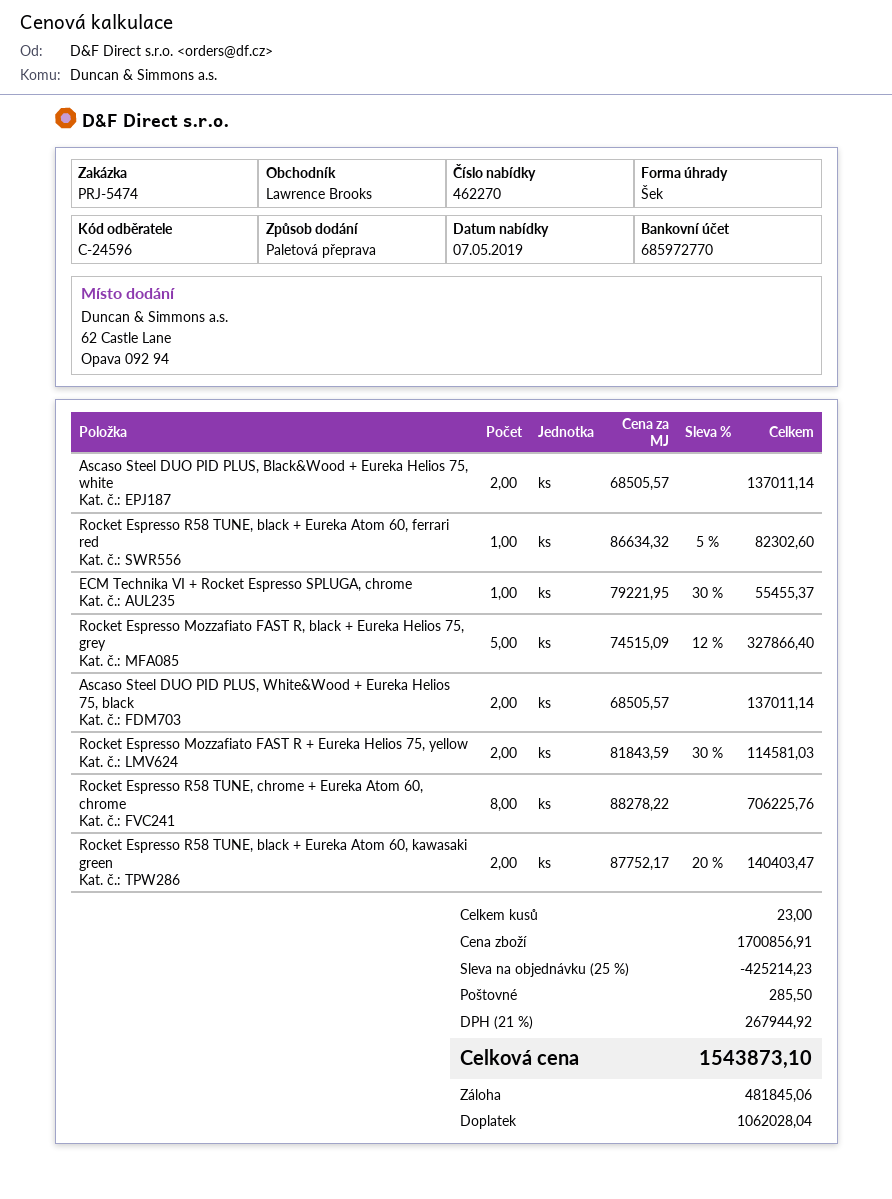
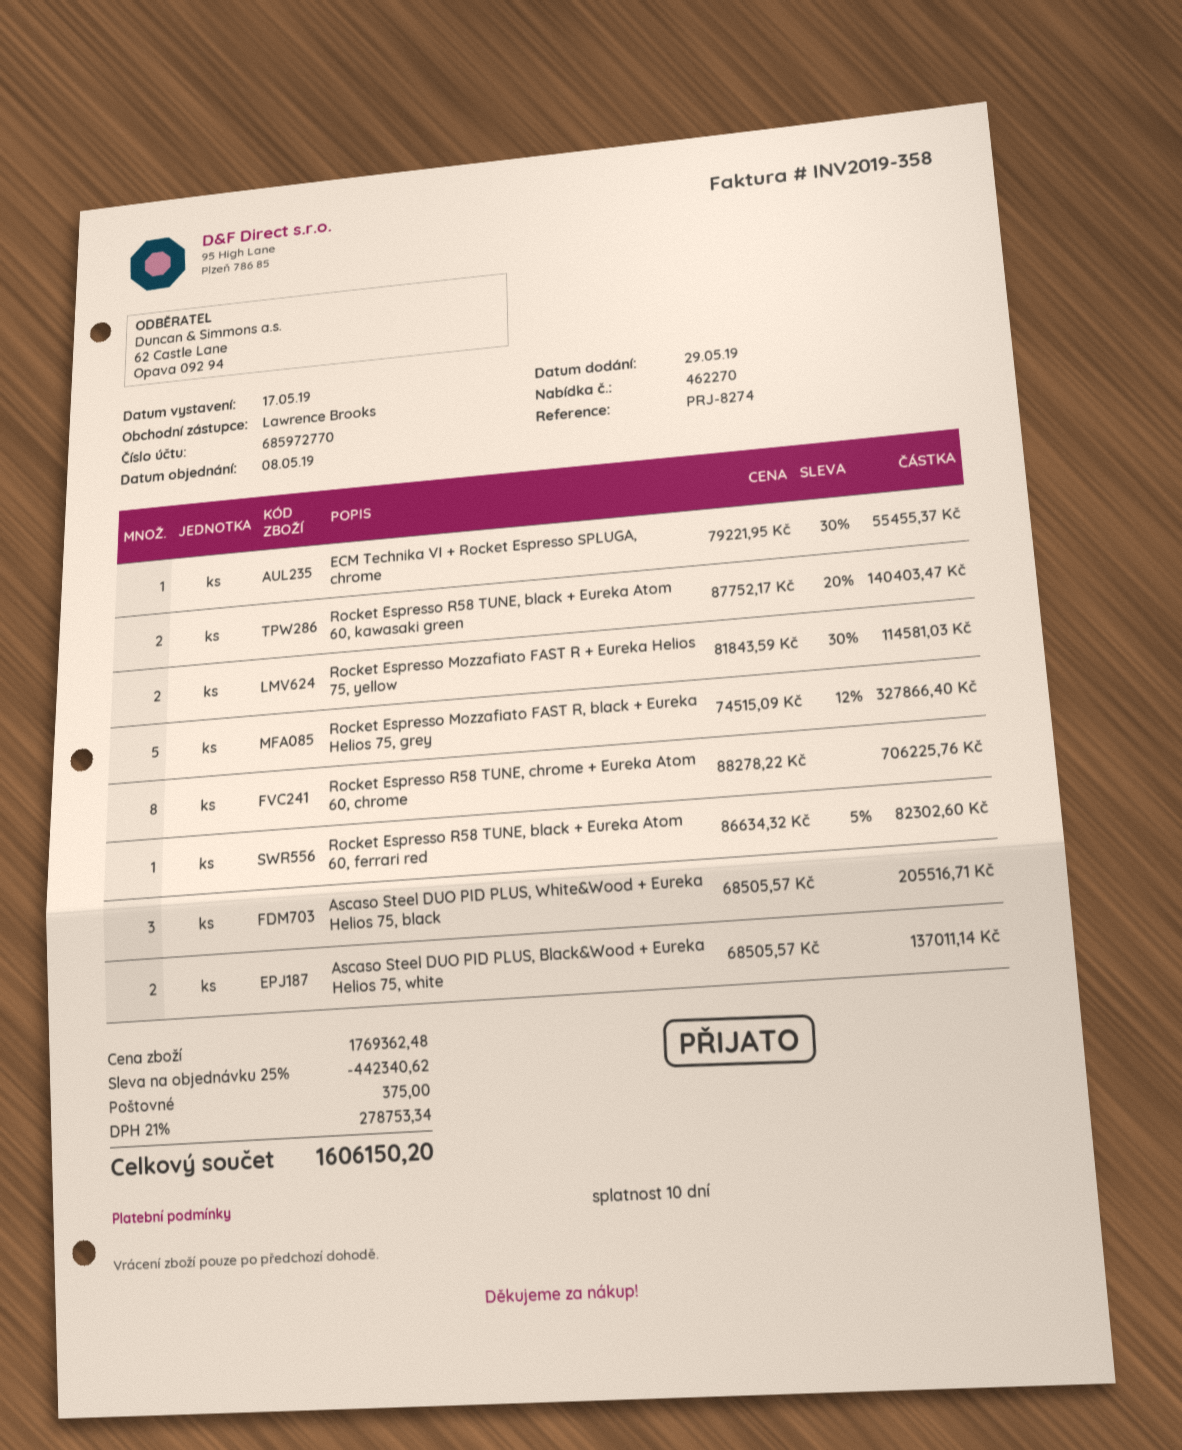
reference: PRJ-5474 -> PRJ-8274
Ascaso Steel DUO PID PLUS, White&Wood + Eureka Helios 75, black: 2 x 68505.57 = 137011.14 -> 3 x 68505.57 = 205516.71
subtotal: 1700856.91 -> 1769362.48
discount: 25% = 425214.23 -> 25% = 442340.62
shipping: 285.50 -> 375.00
tax: 21% = 267944.92 -> 21% = 278753.34
total: 1543873.10 -> 1606150.20

